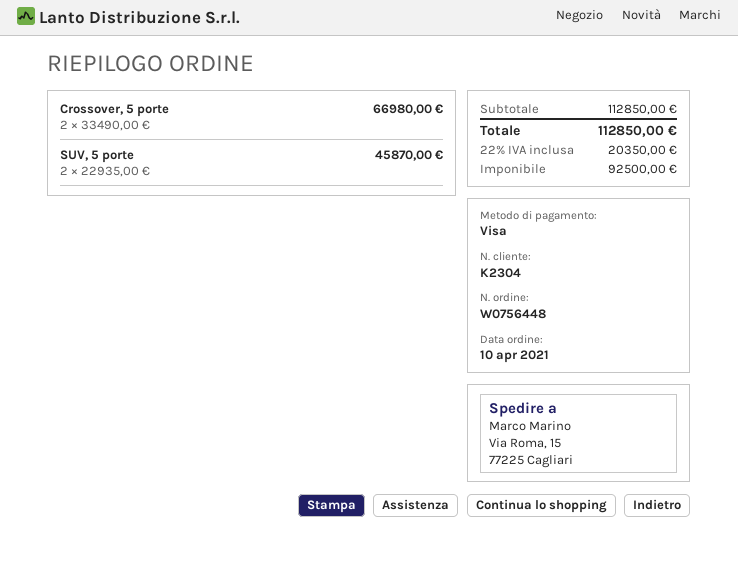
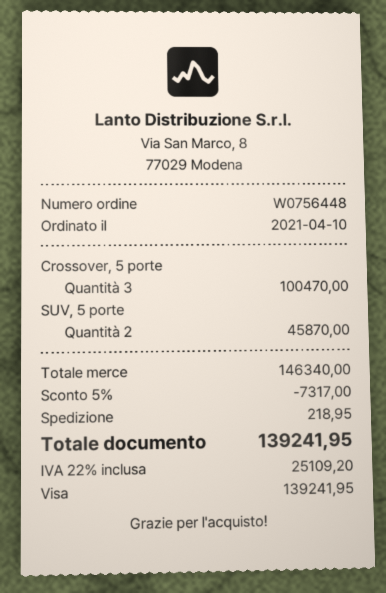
Crossover, 5 porte: 2 for 66980.00 -> 3 for 100470.00
subtotal: 112850.00 -> 146340.00
discount: none -> 5% = 7317.00
shipping: none -> 218.95
tax: 22% = 20350.00 -> 22% = 25109.20
total: 112850.00 -> 139241.95

